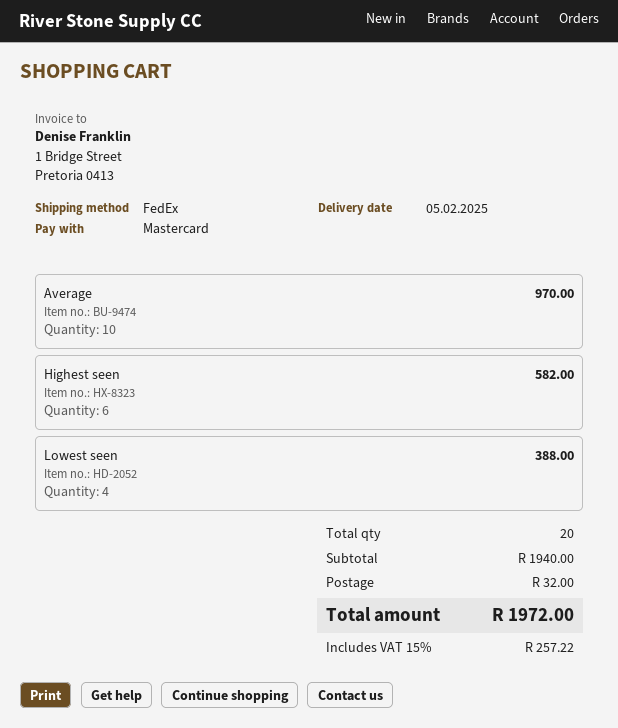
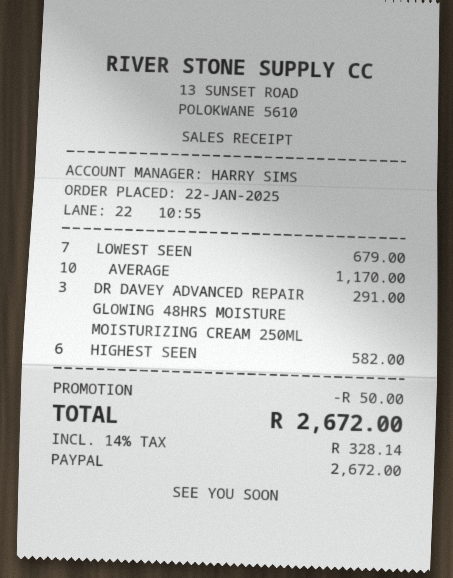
payment method: Mastercard -> PayPal
Average: 10 for 970.00 -> 10 for 1170.00
Lowest seen: 4 for 388.00 -> 7 for 679.00
DR DAVEY ADVANCED REPAIR GLOWING 48HRS MOISTURE MOISTURIZING CREAM 250ML: none -> 3 for 291.00
discount: none -> 50.00
shipping: 32.00 -> none
tax: 15% = 257.22 -> 14% = 328.14
total: 1972.00 -> 2672.00

